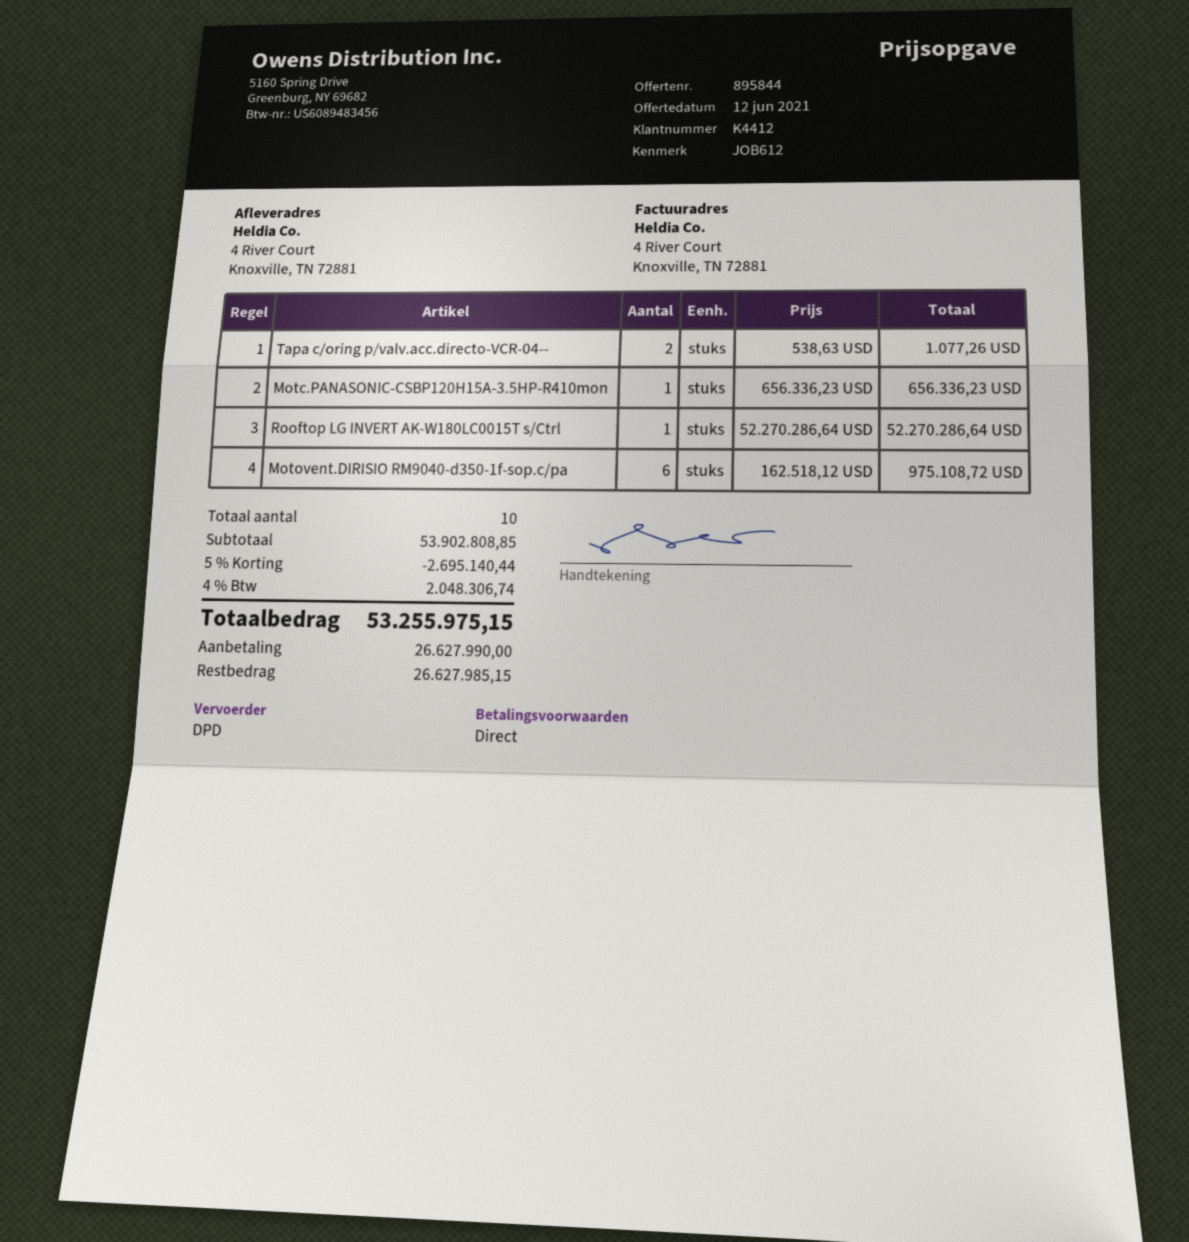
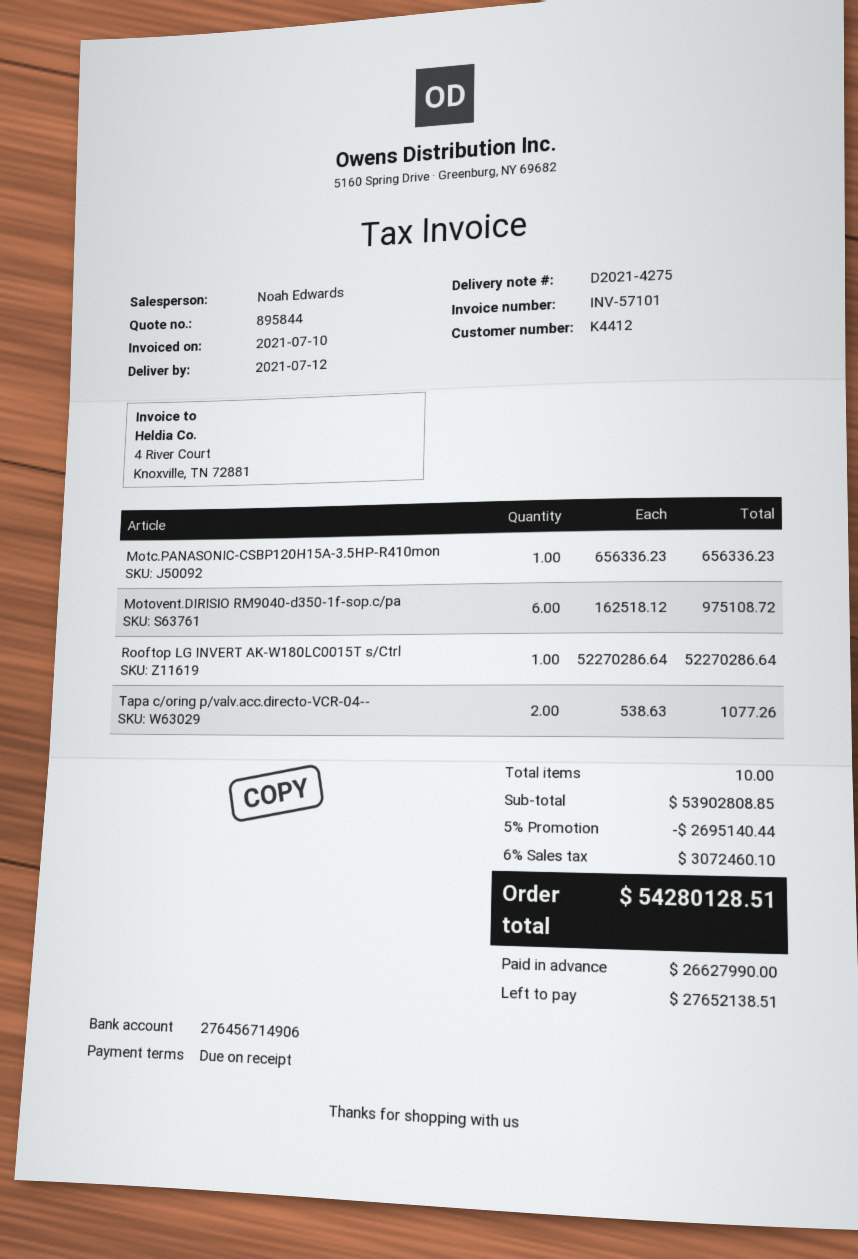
tax: 4% = 2048306.74 -> 6% = 3072460.10
total: 53255975.15 -> 54280128.51
balance: 26627985.15 -> 27652138.51

